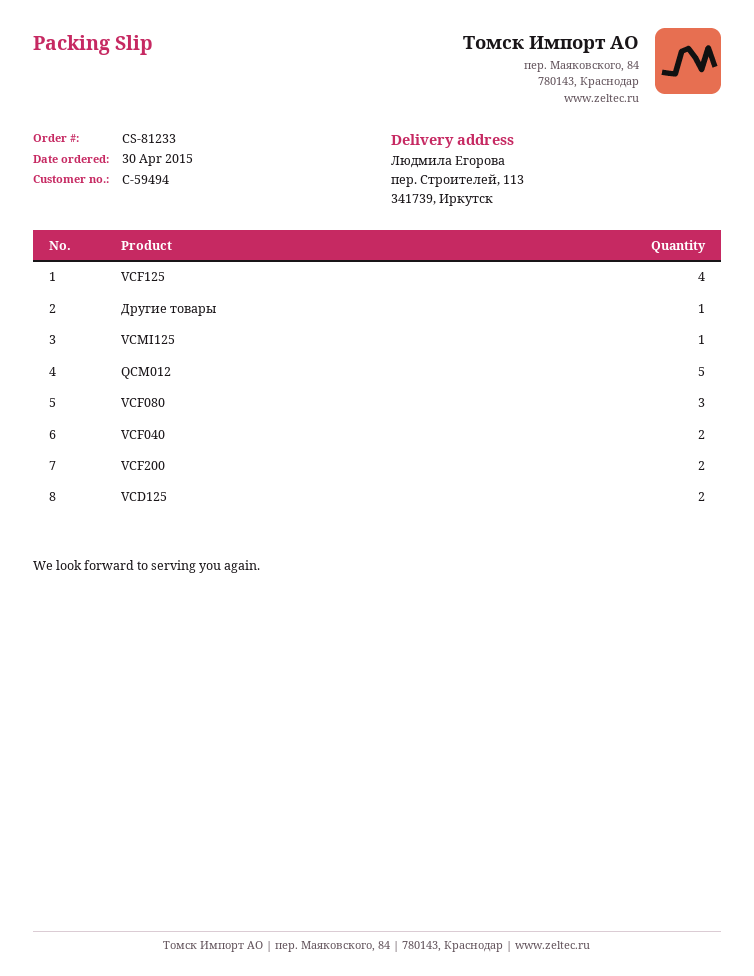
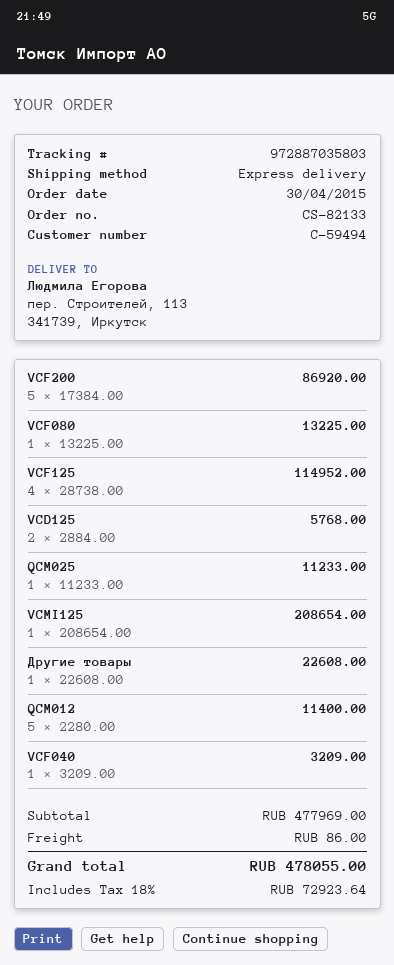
order number: CS-81233 -> CS-82133
VCF080: 3 -> 1
VCF040: 2 -> 1
VCF200: 2 -> 5
QCM025: none -> 1

